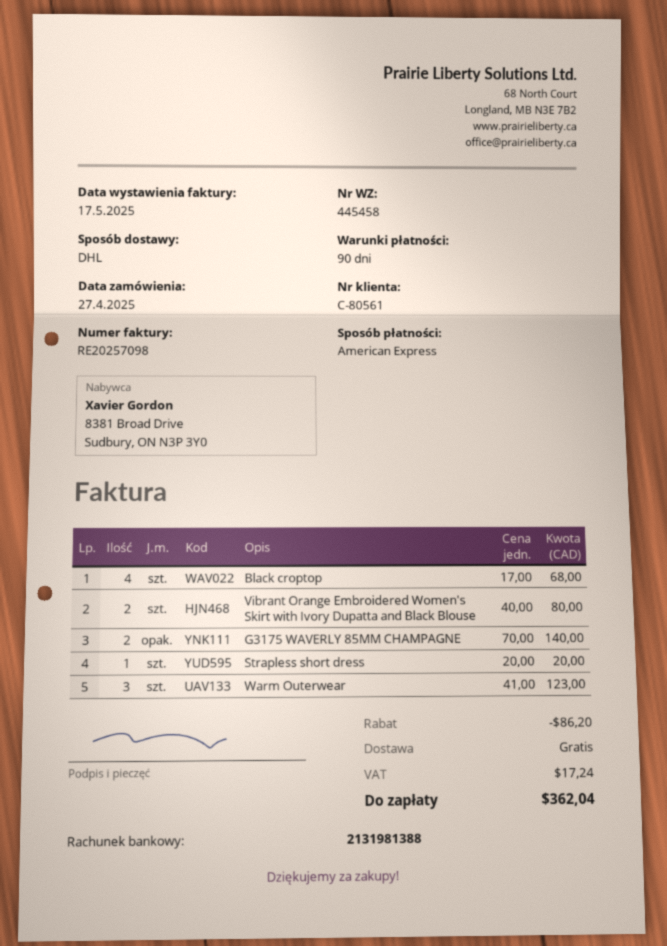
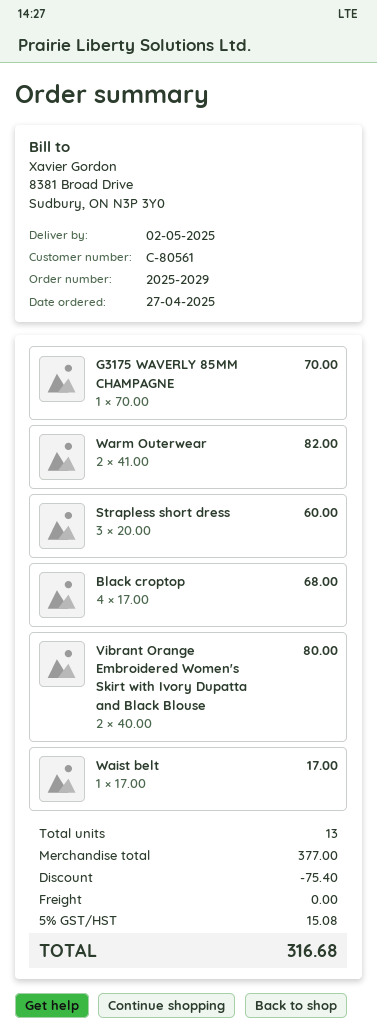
G3175 WAVERLY 85MM CHAMPAGNE: 2 x 70.00 = 140.00 -> 1 x 70.00 = 70.00
Strapless short dress: 1 x 20.00 = 20.00 -> 3 x 20.00 = 60.00
Warm Outerwear: 3 x 41.00 = 123.00 -> 2 x 41.00 = 82.00
Waist belt: none -> 1 x 17.00 = 17.00
discount: 86.20 -> 75.40
tax: 17.24 -> 15.08
total: 362.04 -> 316.68

